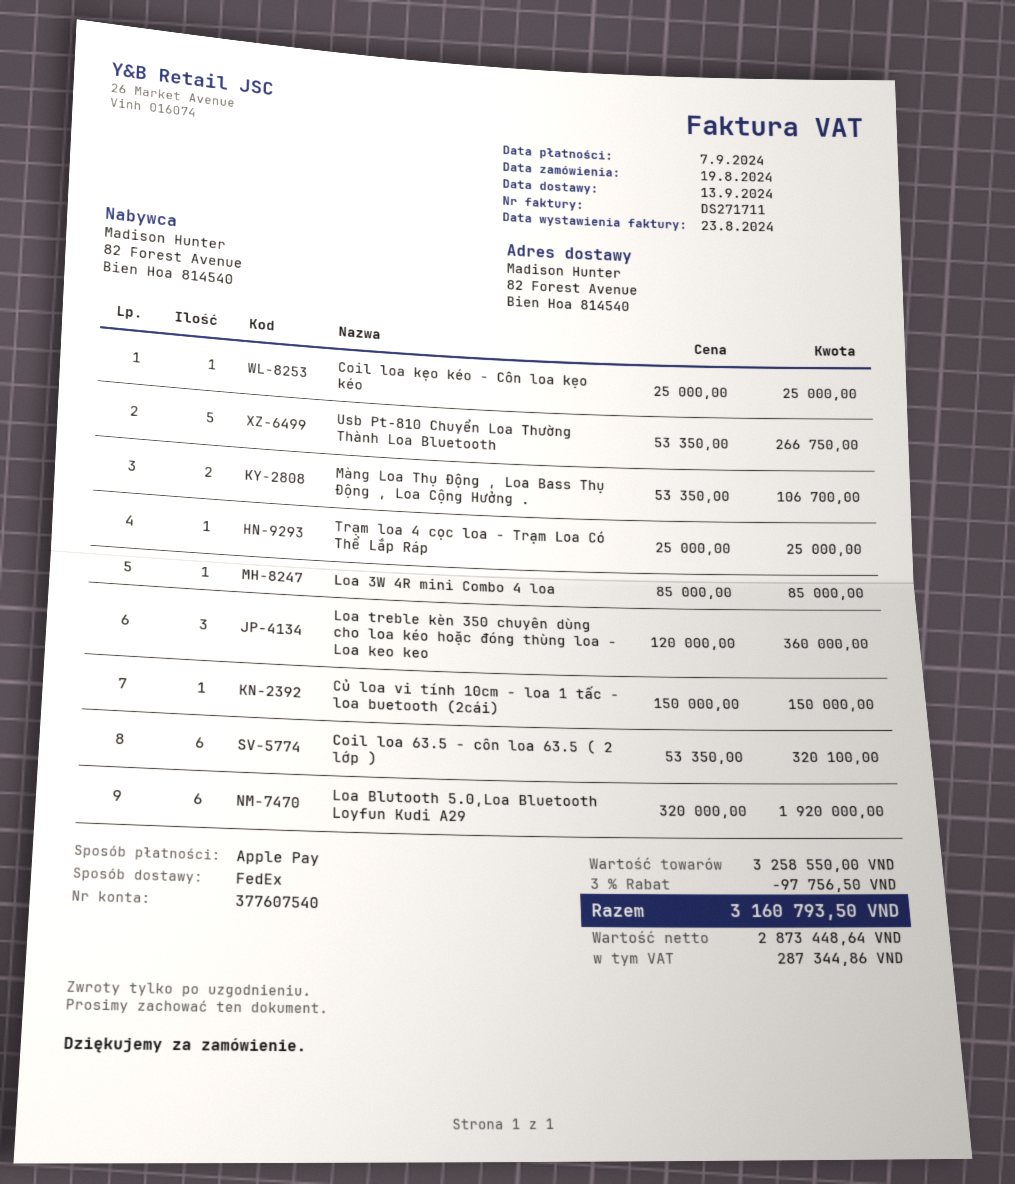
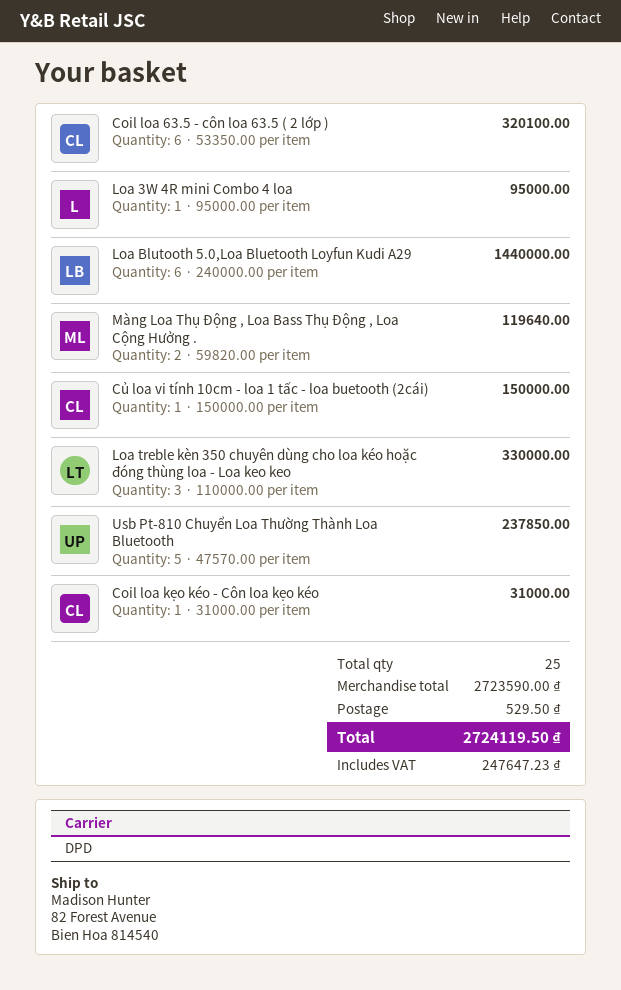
shipping method: FedEx -> DPD
Coil loa kẹo kéo - Côn loa kẹo kéo: 1 x 25000.00 = 25000.00 -> 1 x 31000.00 = 31000.00
Usb Pt-810 Chuyển Loa Thường Thành Loa Bluetooth: 5 x 53350.00 = 266750.00 -> 5 x 47570.00 = 237850.00
Màng Loa Thụ Động , Loa Bass Thụ Động , Loa Cộng Hưởng .: 2 x 53350.00 = 106700.00 -> 2 x 59820.00 = 119640.00
Trạm loa 4 cọc loa - Trạm Loa Có Thể Lắp Ráp: 1 x 25000.00 = 25000.00 -> none
Loa 3W 4R mini Combo 4 loa: 1 x 85000.00 = 85000.00 -> 1 x 95000.00 = 95000.00
Loa treble kèn 350 chuyên dùng cho loa kéo hoặc đóng thùng loa - Loa keo keo: 3 x 120000.00 = 360000.00 -> 3 x 110000.00 = 330000.00
Loa Blutooth 5.0,Loa Bluetooth Loyfun Kudi A29: 6 x 320000.00 = 1920000.00 -> 6 x 240000.00 = 1440000.00
subtotal: 3258550.00 -> 2723590.00
discount: 3% = 97756.50 -> none
shipping: none -> 529.50
tax: 287344.86 -> 247647.23
total: 3160793.50 -> 2724119.50

